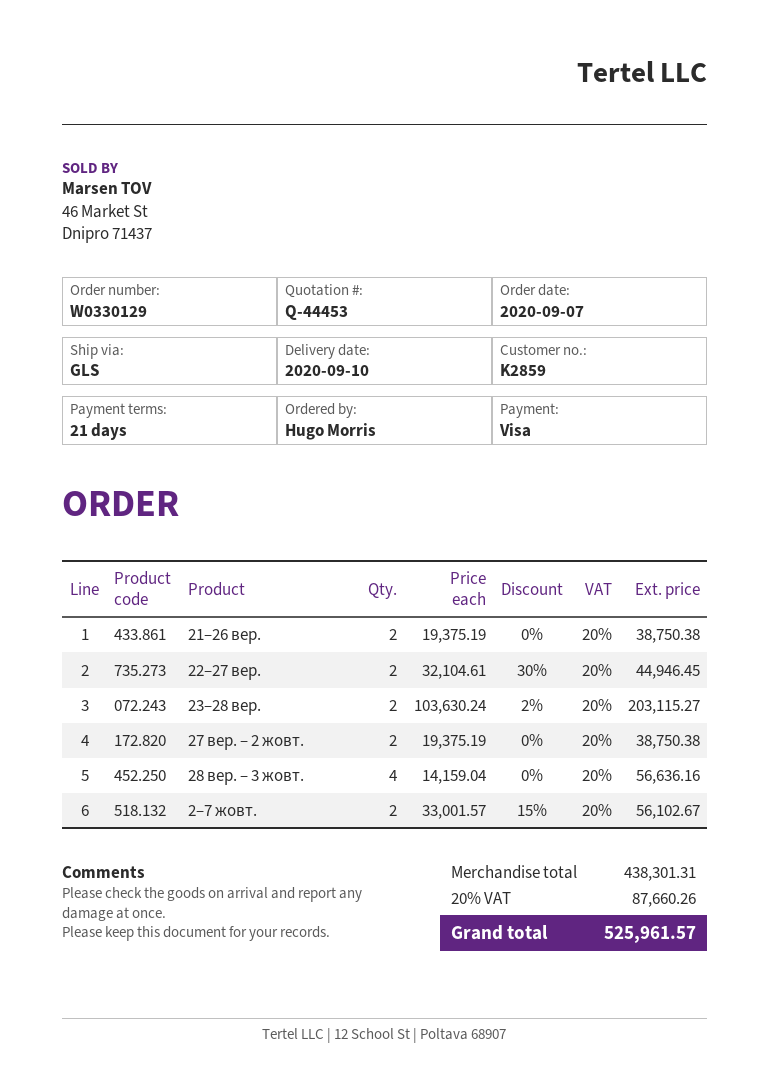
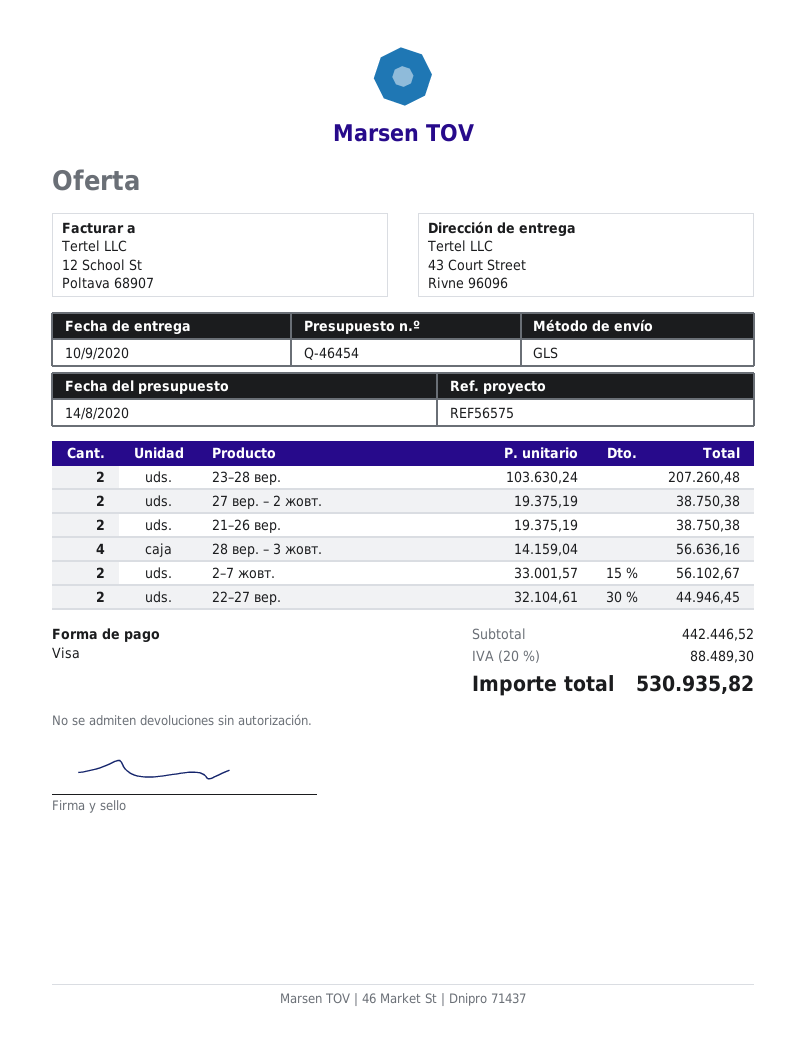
quote number: Q-44453 -> Q-46454
23–28 вер.: 2 x 103630.24 - 2% = 203115.27 -> 2 x 103630.24 = 207260.48
subtotal: 438301.31 -> 442446.52
tax: 20% = 87660.26 -> 20% = 88489.30
total: 525961.57 -> 530935.82

